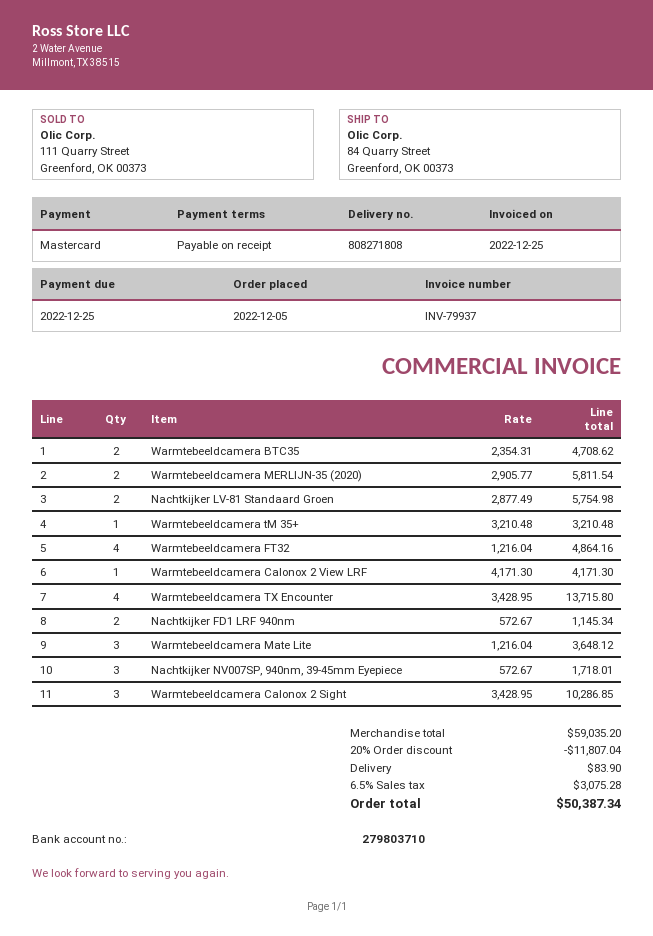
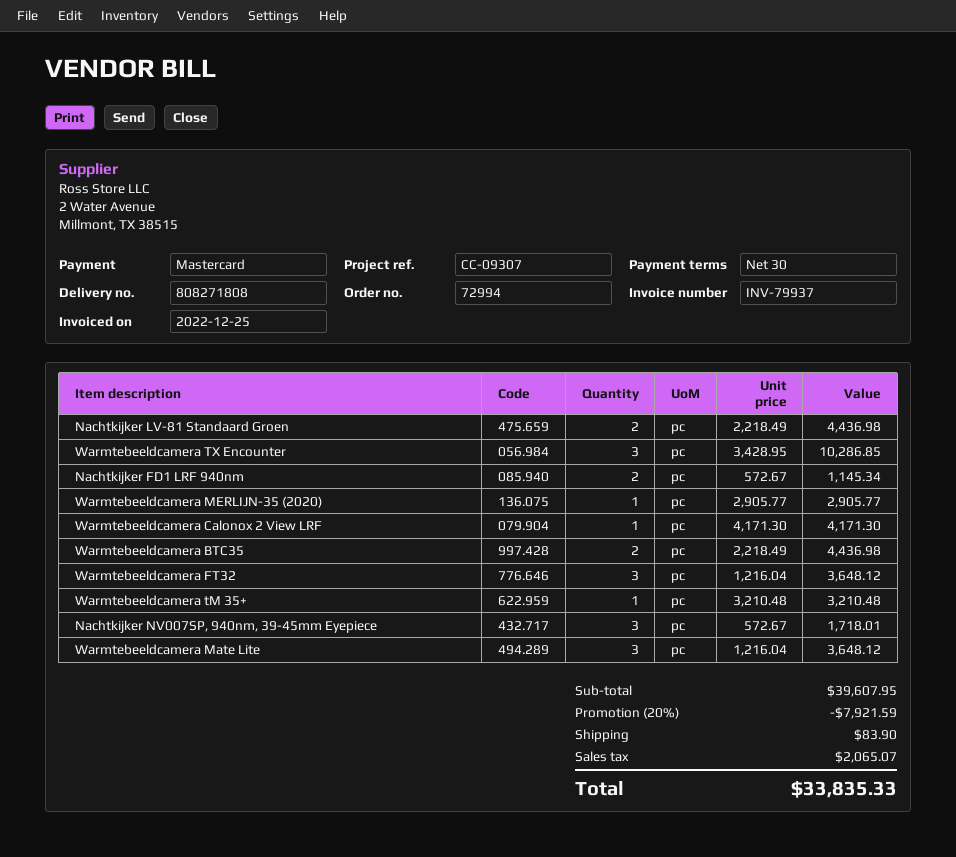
payment terms: on receipt -> 30 days
Warmtebeeldcamera BTC35: 2 x 2354.31 = 4708.62 -> 2 x 2218.49 = 4436.98
Warmtebeeldcamera MERLIJN-35 (2020): 2 x 2905.77 = 5811.54 -> 1 x 2905.77 = 2905.77
Nachtkijker LV-81 Standaard Groen: 2 x 2877.49 = 5754.98 -> 2 x 2218.49 = 4436.98
Warmtebeeldcamera FT32: 4 x 1216.04 = 4864.16 -> 3 x 1216.04 = 3648.12
Warmtebeeldcamera TX Encounter: 4 x 3428.95 = 13715.80 -> 3 x 3428.95 = 10286.85
Warmtebeeldcamera Calonox 2 Sight: 3 x 3428.95 = 10286.85 -> none
subtotal: 59035.20 -> 39607.95
discount: 20% = 11807.04 -> 20% = 7921.59
tax: 3075.28 -> 2065.07
total: 50387.34 -> 33835.33

